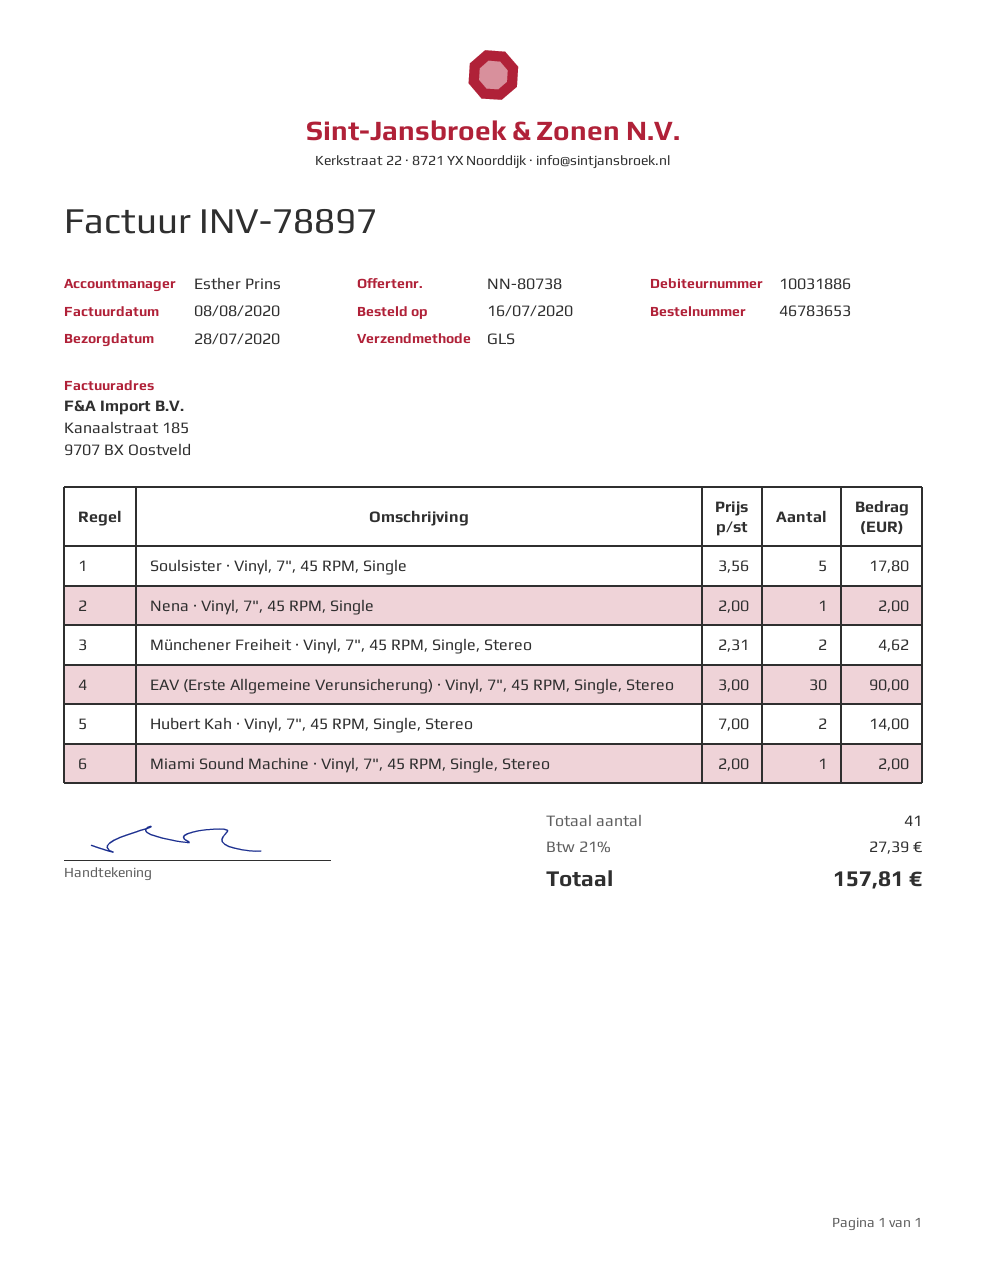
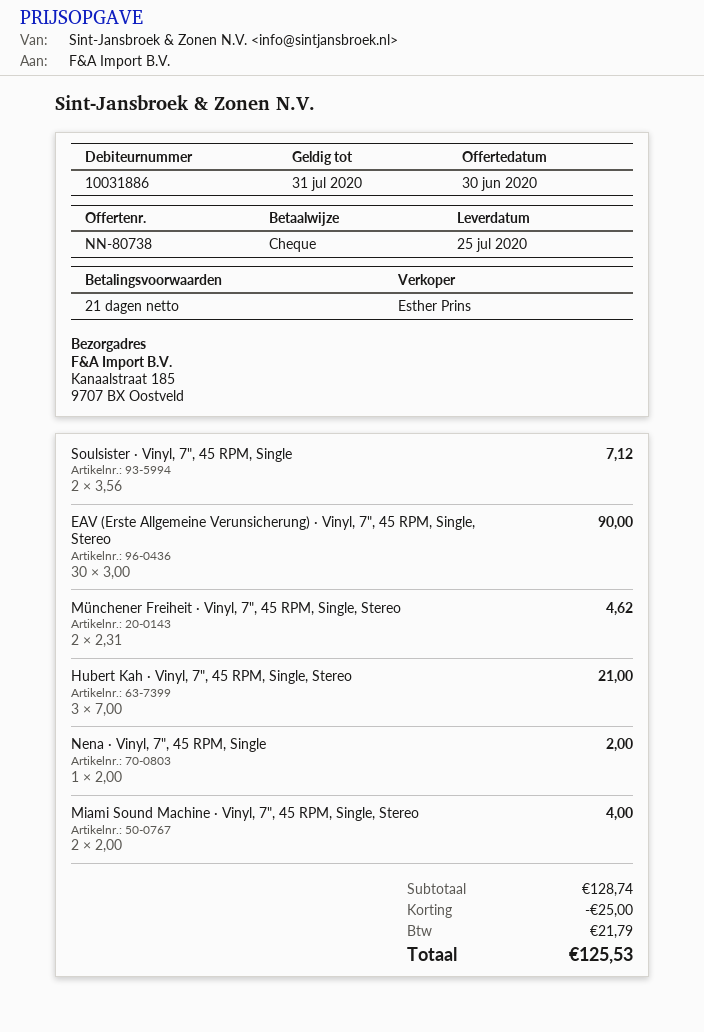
delivery date: 2020-07-28 -> 2020-07-25
Soulsister · Vinyl, 7", 45 RPM, Single: 5 x 3.56 = 17.80 -> 2 x 3.56 = 7.12
Hubert Kah · Vinyl, 7", 45 RPM, Single, Stereo: 2 x 7.00 = 14.00 -> 3 x 7.00 = 21.00
Miami Sound Machine · Vinyl, 7", 45 RPM, Single, Stereo: 1 x 2.00 = 2.00 -> 2 x 2.00 = 4.00
discount: none -> 25.00
tax: 27.39 -> 21.79
total: 157.81 -> 125.53

